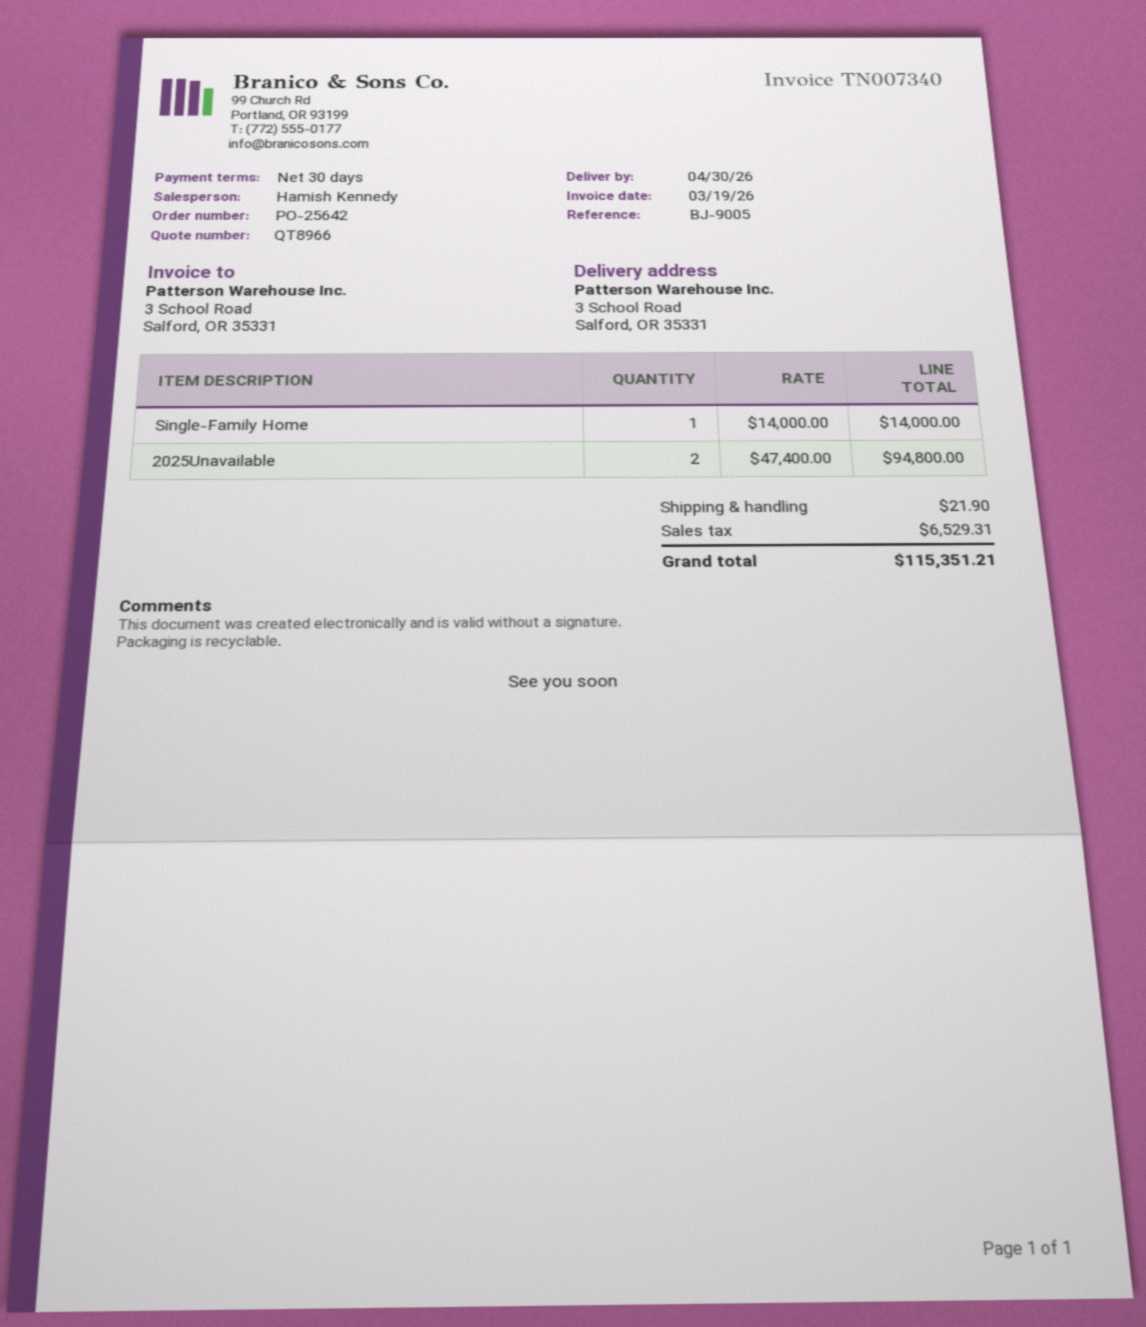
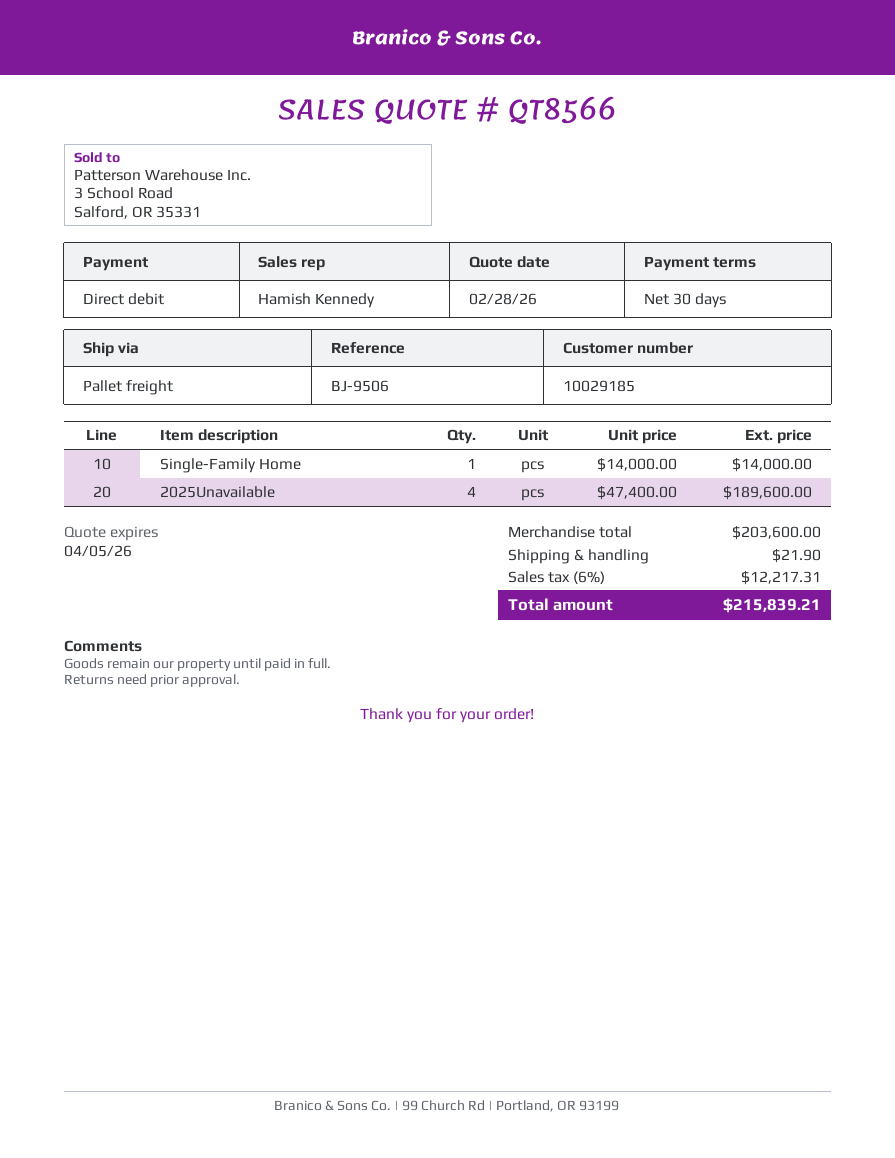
quote number: QT8966 -> QT8566
reference: BJ-9005 -> BJ-9506
2025Unavailable: 2 x 47400.00 = 94800.00 -> 4 x 47400.00 = 189600.00
tax: 6529.31 -> 12217.31
total: 115351.21 -> 215839.21

